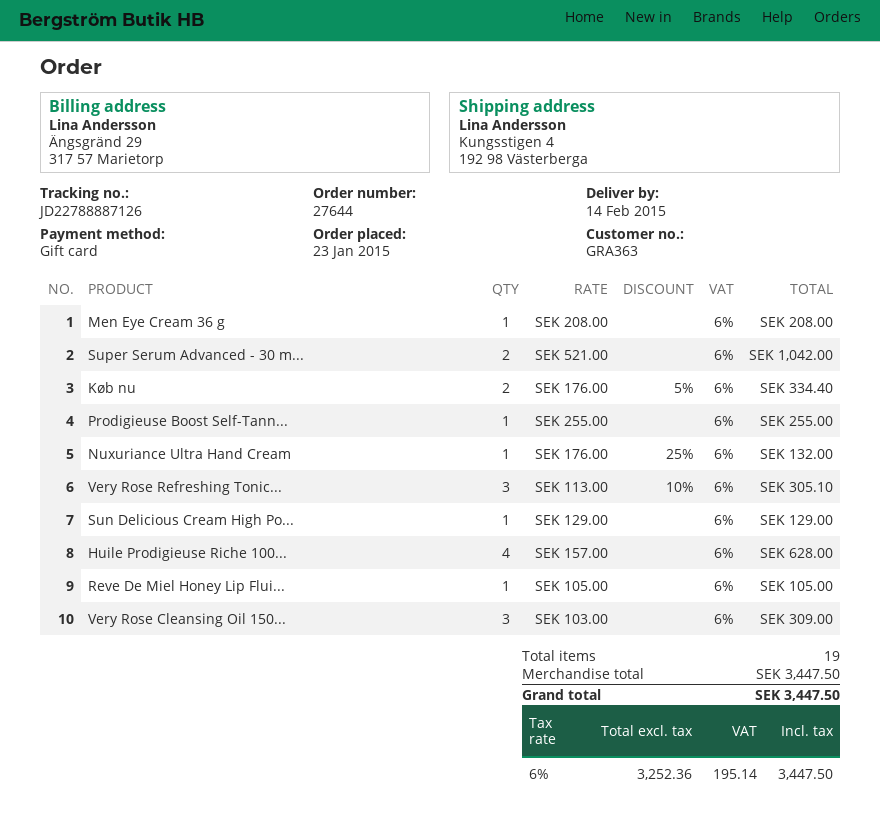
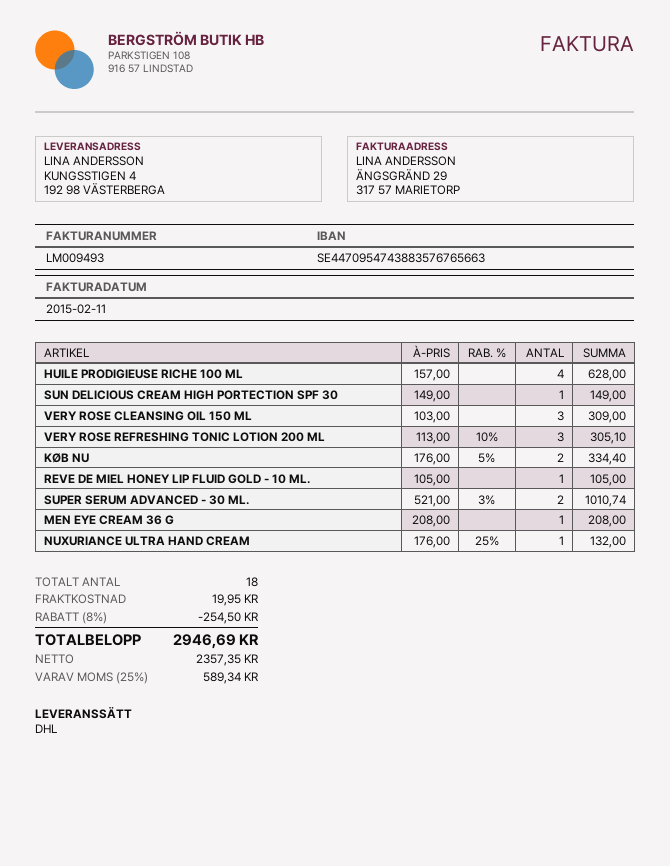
Super Serum Advanced - 30 m...: 2 x 521.00 = 1042.00 -> 2 x 521.00 - 3% = 1010.74
Prodigieuse Boost Self-Tann...: 1 x 255.00 = 255.00 -> none
Sun Delicious Cream High Po...: 1 x 129.00 = 129.00 -> 1 x 149.00 = 149.00
total quantity: 19 -> 18
discount: none -> 8% = 254.50
shipping: none -> 19.95
net: 3252.36 -> 2357.35
tax: 6% = 195.14 -> 25% = 589.34
total: 3447.50 -> 2946.69

